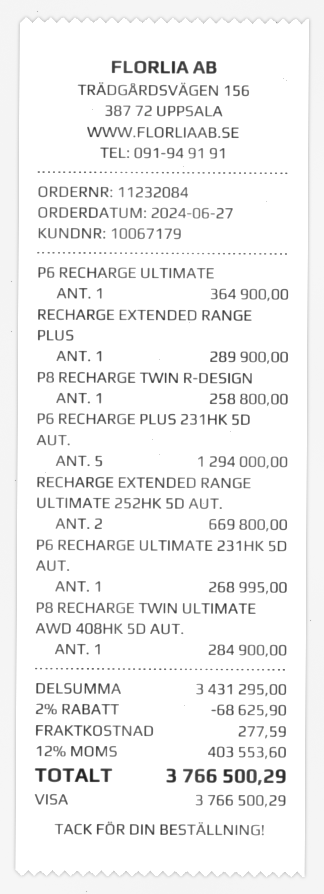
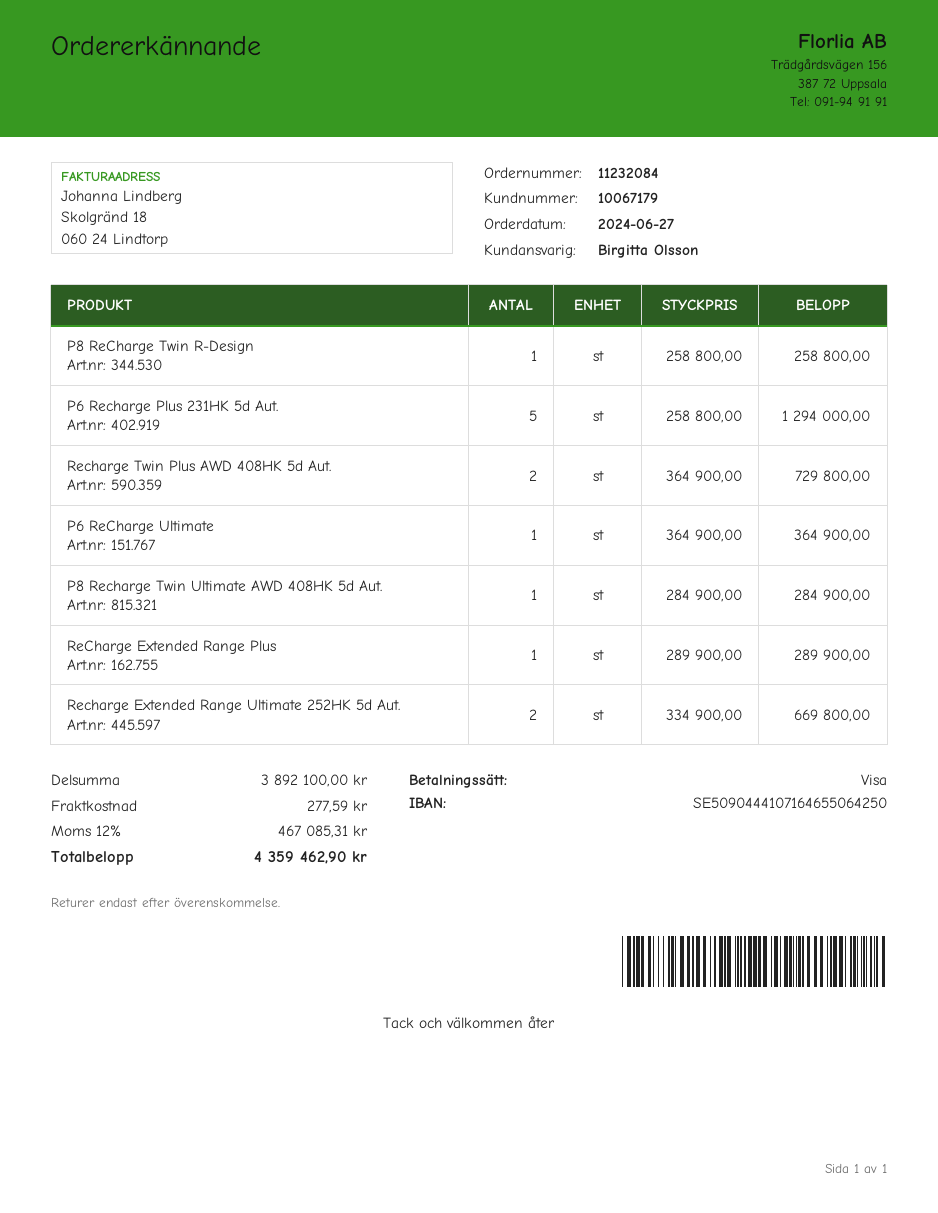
P6 RECHARGE ULTIMATE 231HK 5D AUT.: 1 for 268995.00 -> none
Recharge Twin Plus AWD 408HK 5d Aut.: none -> 2 for 729800.00
subtotal: 3431295.00 -> 3892100.00
discount: 2% = 68625.90 -> none
tax: 12% = 403553.60 -> 12% = 467085.31
total: 3766500.29 -> 4359462.90

